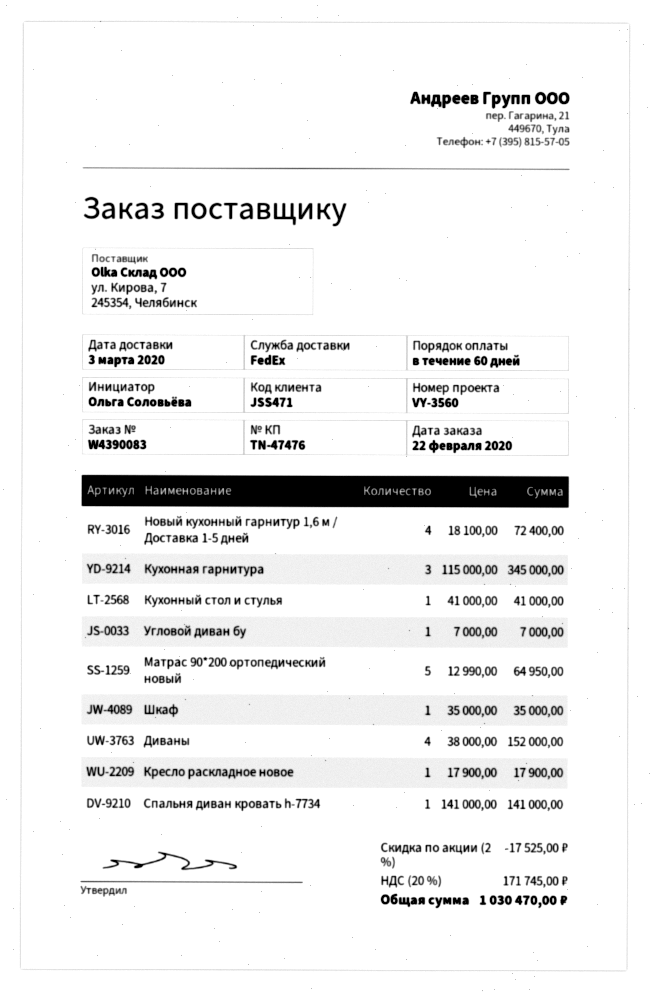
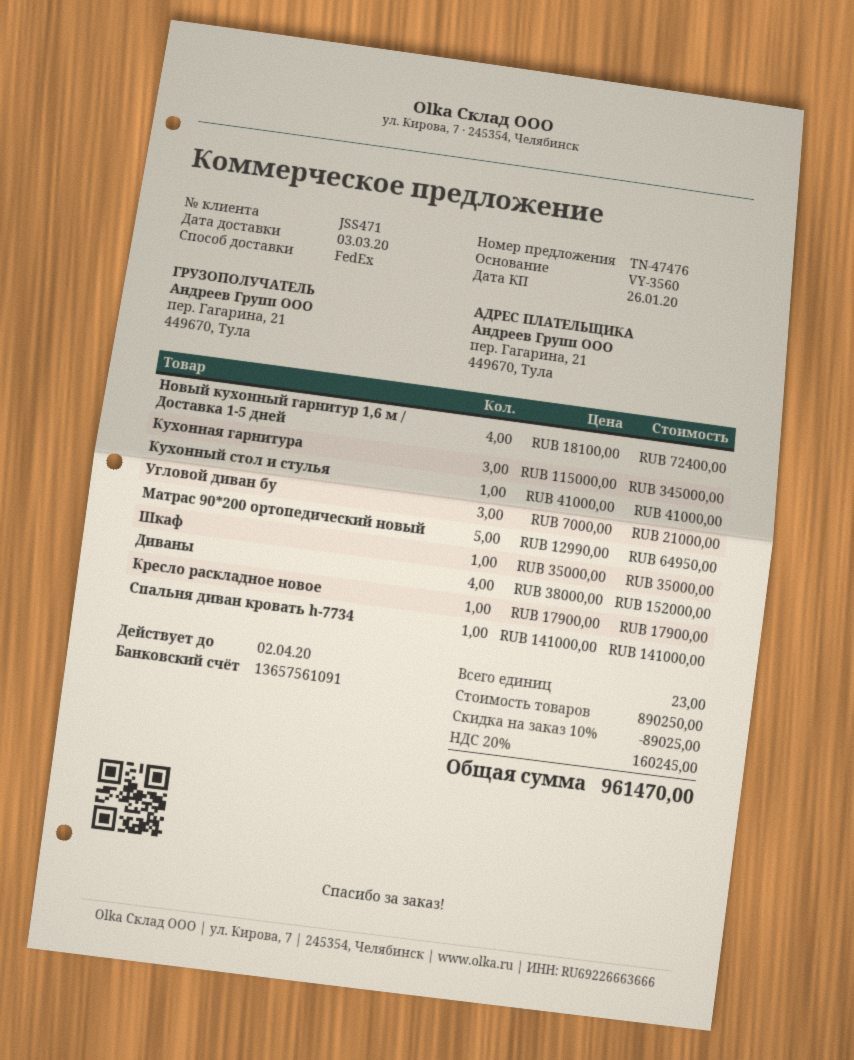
Угловой диван бу: 1 x 7000.00 = 7000.00 -> 3 x 7000.00 = 21000.00
discount: 2% = 17525.00 -> 10% = 89025.00
tax: 20% = 171745.00 -> 20% = 160245.00
total: 1030470.00 -> 961470.00

